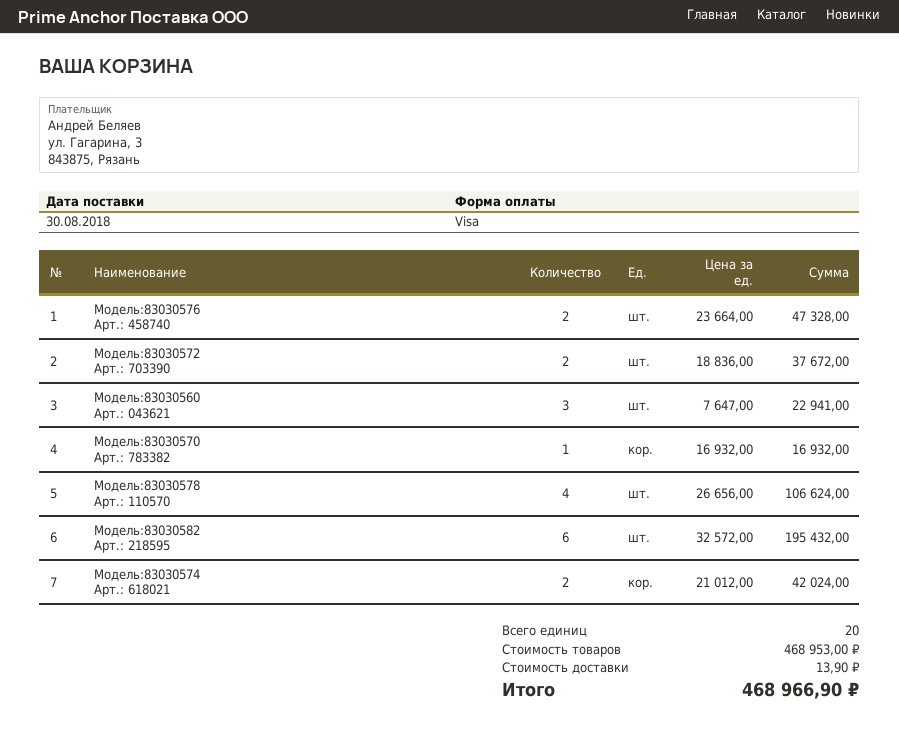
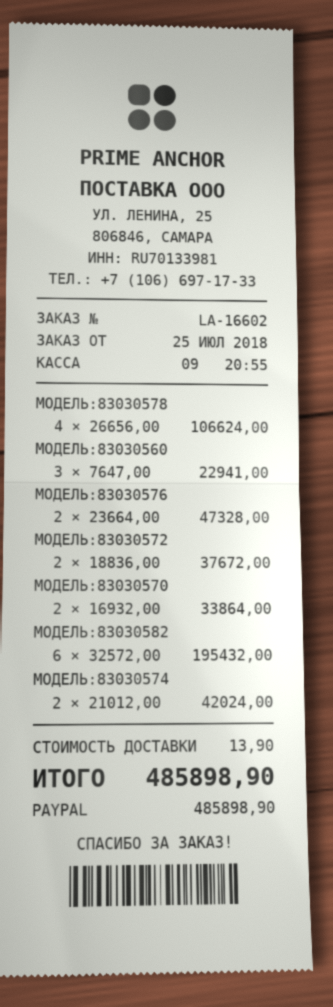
payment method: Visa -> PayPal
Модель:83030570: 1 x 16932.00 = 16932.00 -> 2 x 16932.00 = 33864.00
total: 468966.90 -> 485898.90

